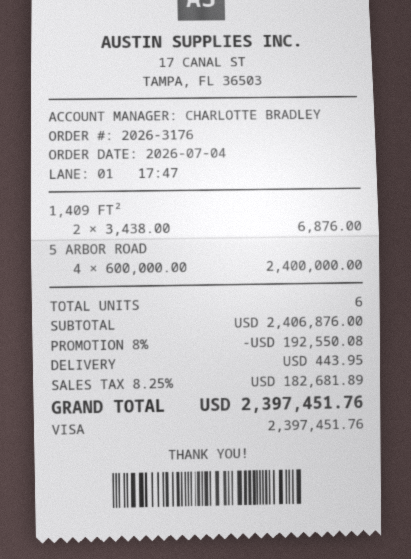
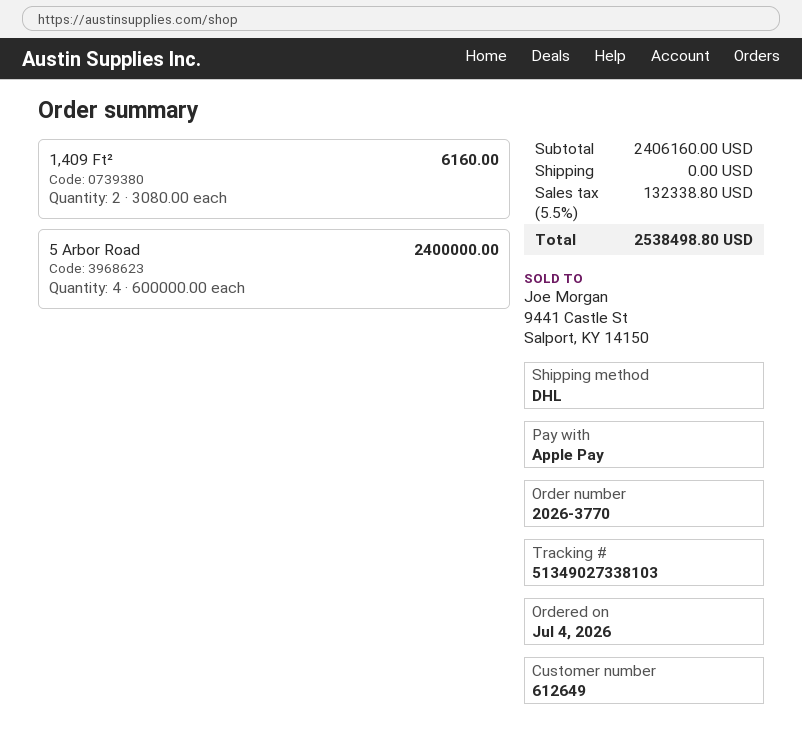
order number: 2026-3176 -> 2026-3770
payment method: Visa -> Apple Pay
1,409 FT²: 2 x 3438.00 = 6876.00 -> 2 x 3080.00 = 6160.00
subtotal: 2406876.00 -> 2406160.00
discount: 8% = 192550.08 -> none
shipping: 443.95 -> 0.00
tax: 8.25% = 182681.89 -> 5.5% = 132338.80
total: 2397451.76 -> 2538498.80

